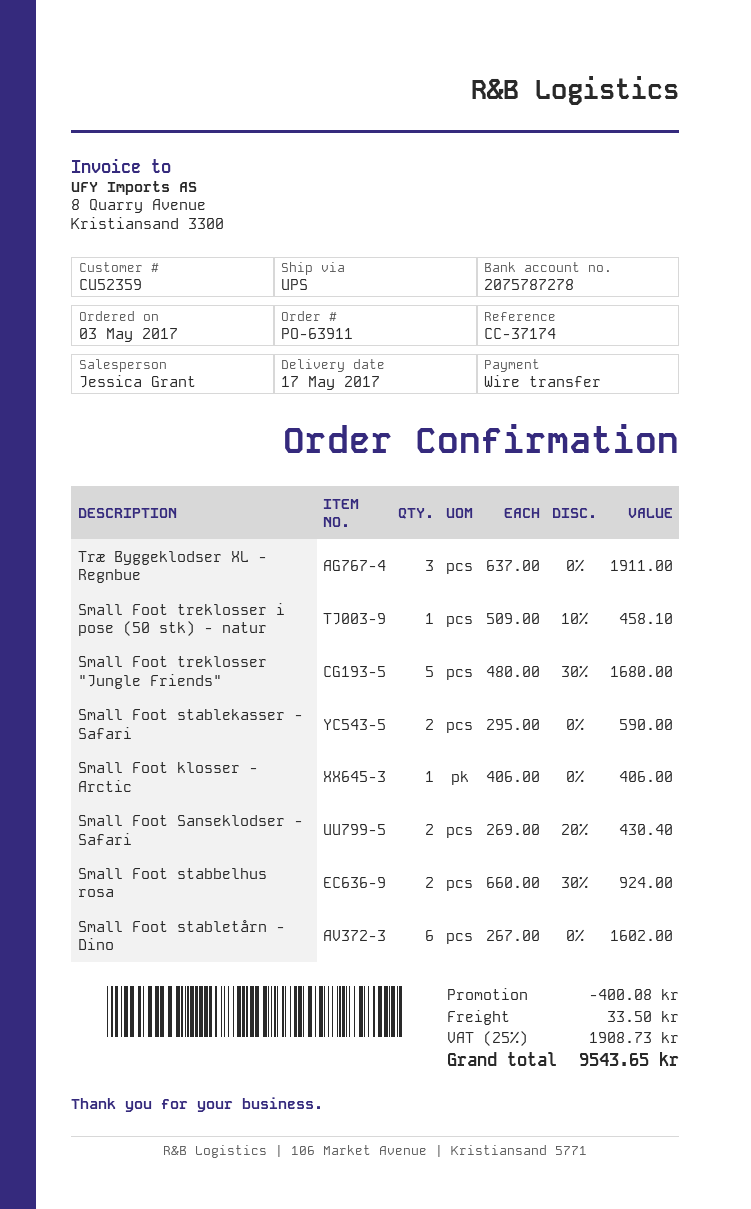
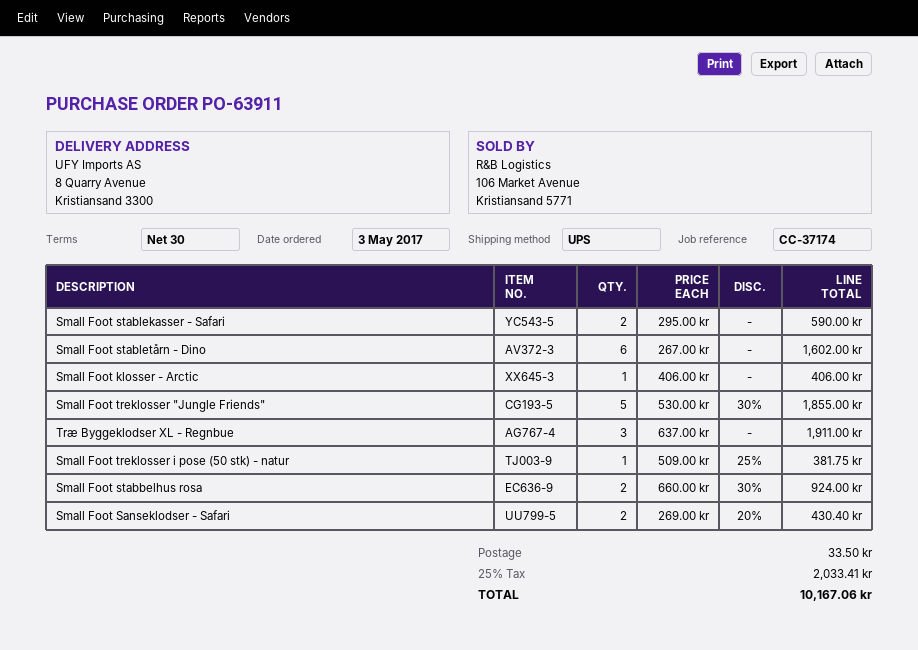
Small Foot treklosser i pose (50 stk) - natur: 1 x 509.00 - 10% = 458.10 -> 1 x 509.00 - 25% = 381.75
Small Foot treklosser "Jungle Friends": 5 x 480.00 - 30% = 1680.00 -> 5 x 530.00 - 30% = 1855.00
discount: 400.08 -> none
tax: 25% = 1908.73 -> 25% = 2033.41
total: 9543.65 -> 10167.06

